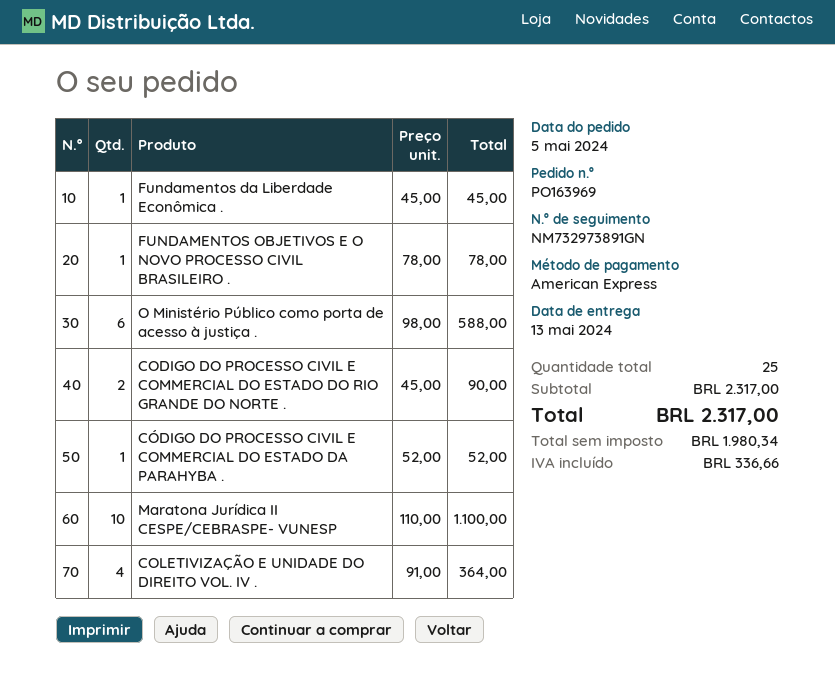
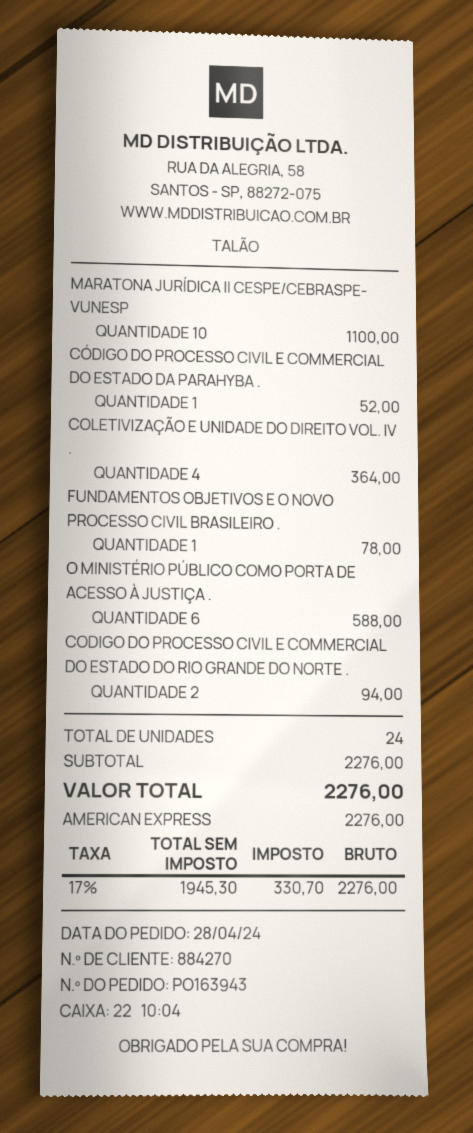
order number: PO163969 -> PO163943
order date: 2024-05-05 -> 2024-04-28
Fundamentos da Liberdade Econômica .: 1 for 45.00 -> none
CODIGO DO PROCESSO CIVIL E COMMERCIAL DO ESTADO DO RIO GRANDE DO NORTE .: 2 for 90.00 -> 2 for 94.00
total quantity: 25 -> 24
subtotal: 2317.00 -> 2276.00
net: 1980.34 -> 1945.30
tax: 336.66 -> 330.70
total: 2317.00 -> 2276.00

